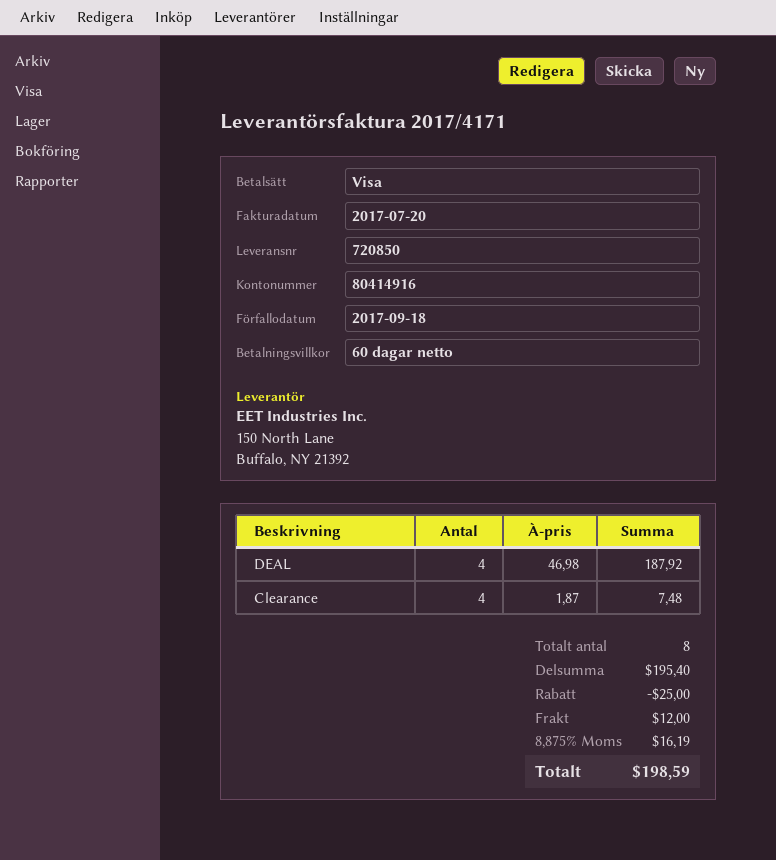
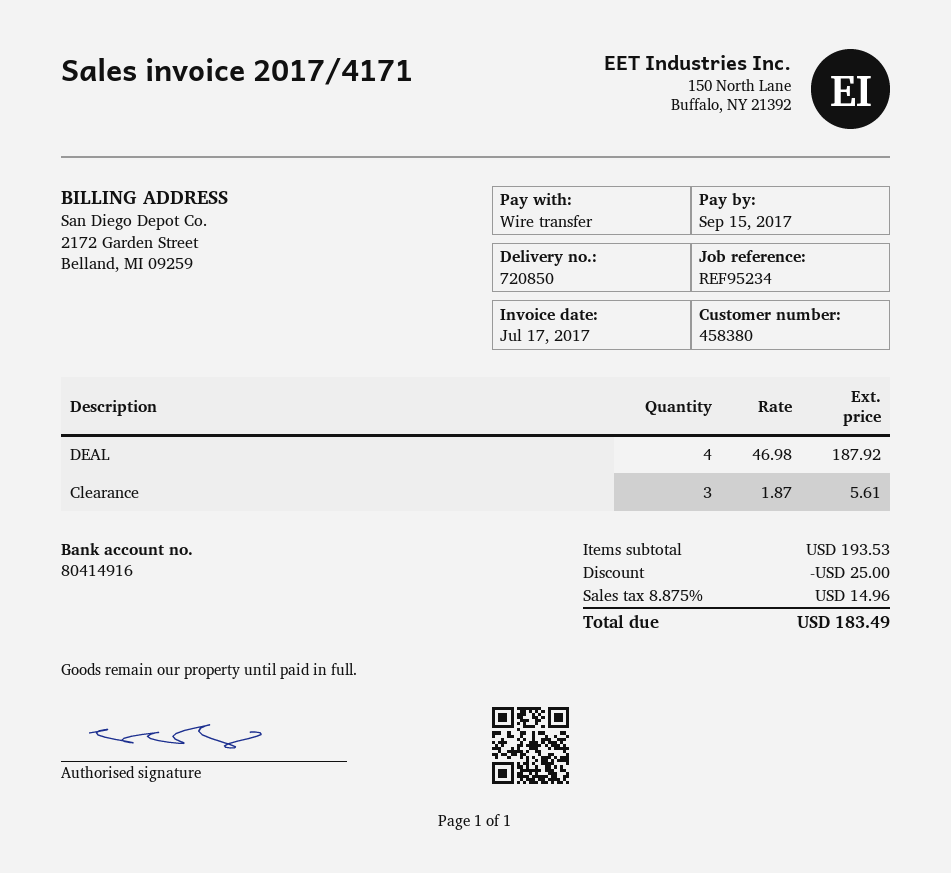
invoice date: 2017-07-20 -> 2017-07-17
due date: 2017-09-18 -> 2017-09-15
payment method: Visa -> bank transfer
Clearance: 4 x 1.87 = 7.48 -> 3 x 1.87 = 5.61
subtotal: 195.40 -> 193.53
shipping: 12.00 -> none
tax: 8.875% = 16.19 -> 8.875% = 14.96
total: 198.59 -> 183.49

